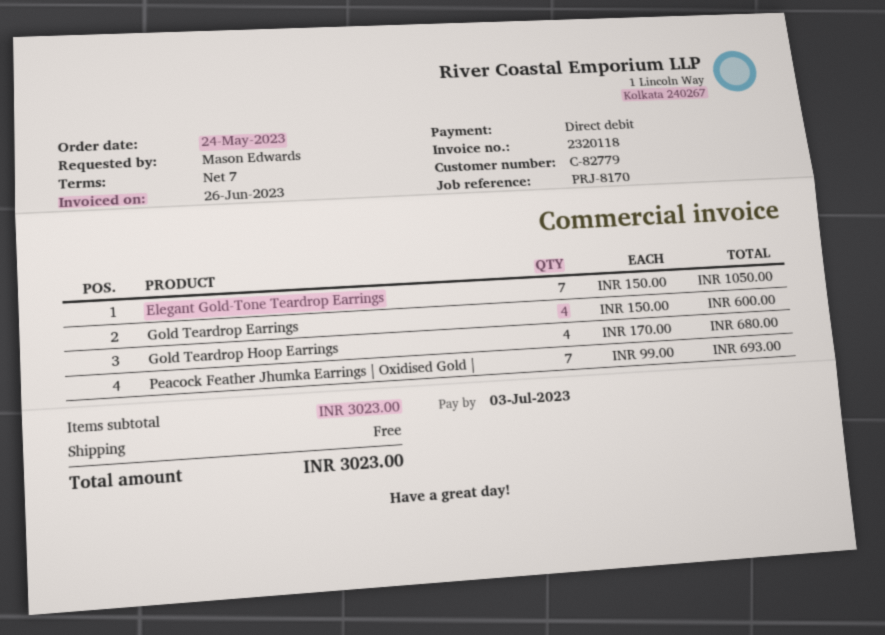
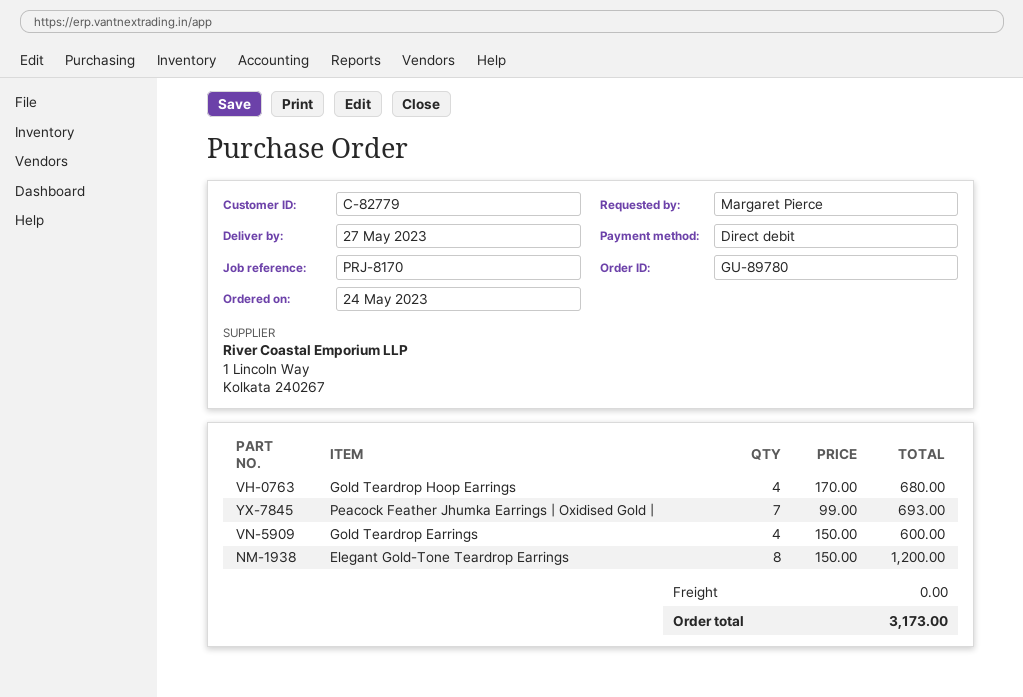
ordered by: Mason Edwards -> Margaret Pierce
Elegant Gold-Tone Teardrop Earrings: 7 x 150.00 = 1050.00 -> 8 x 150.00 = 1200.00
total: 3023.00 -> 3173.00

